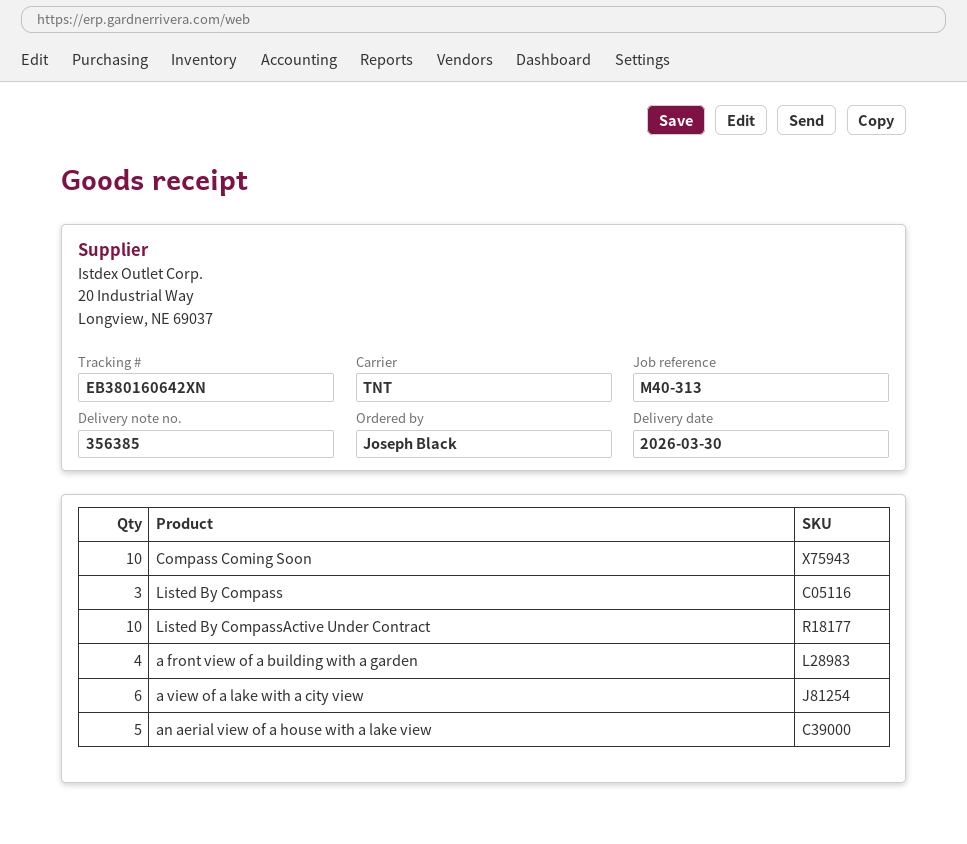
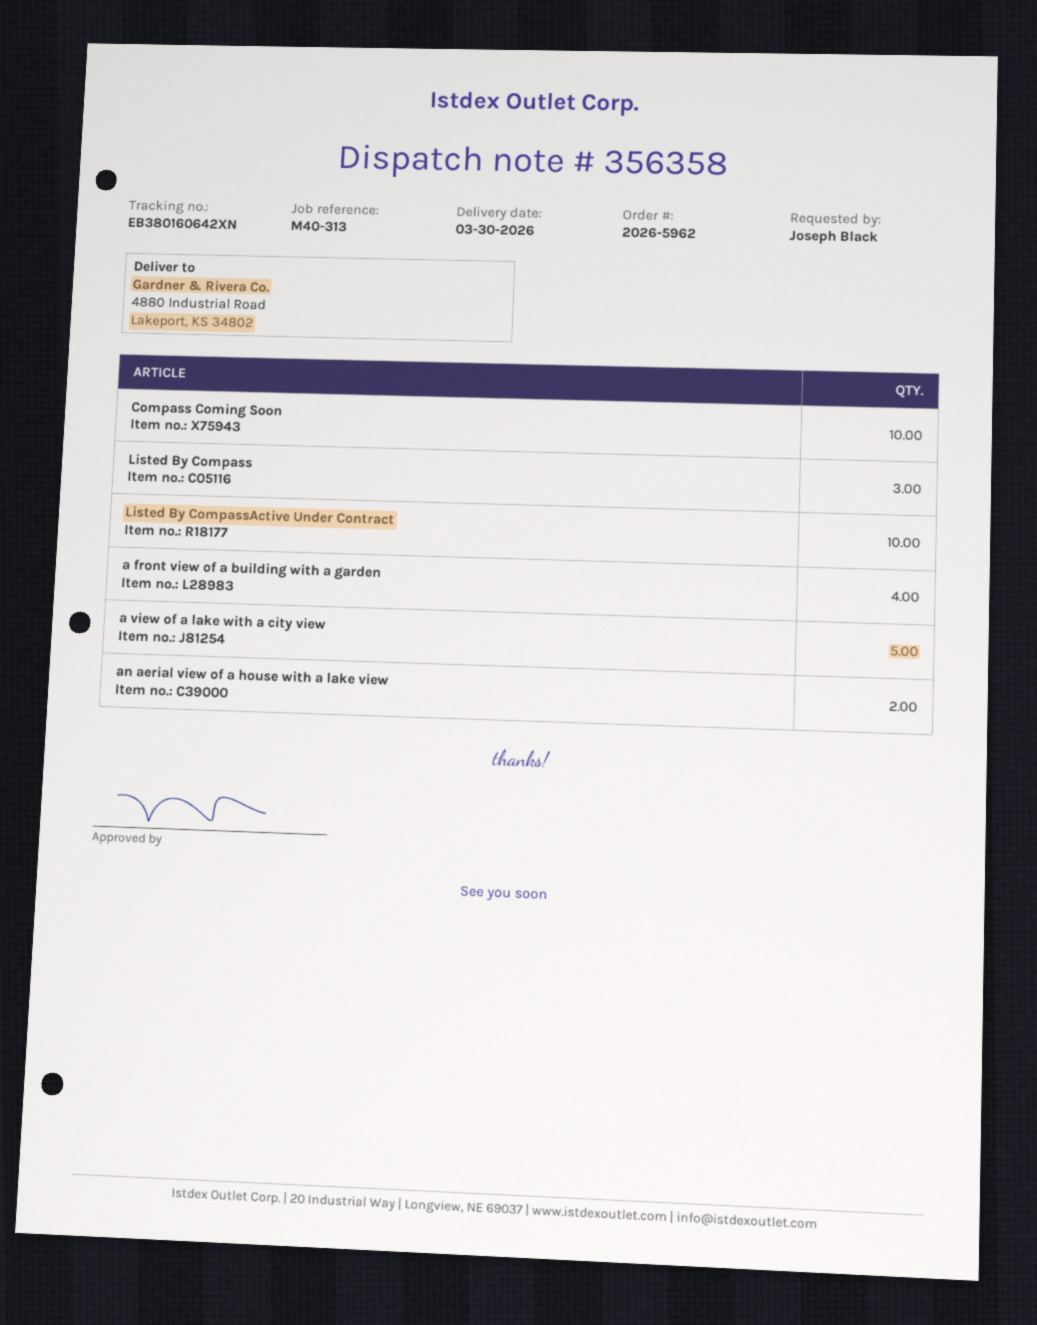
delivery note number: 356385 -> 356358
a view of a lake with a city view: 6 -> 5
an aerial view of a house with a lake view: 5 -> 2

